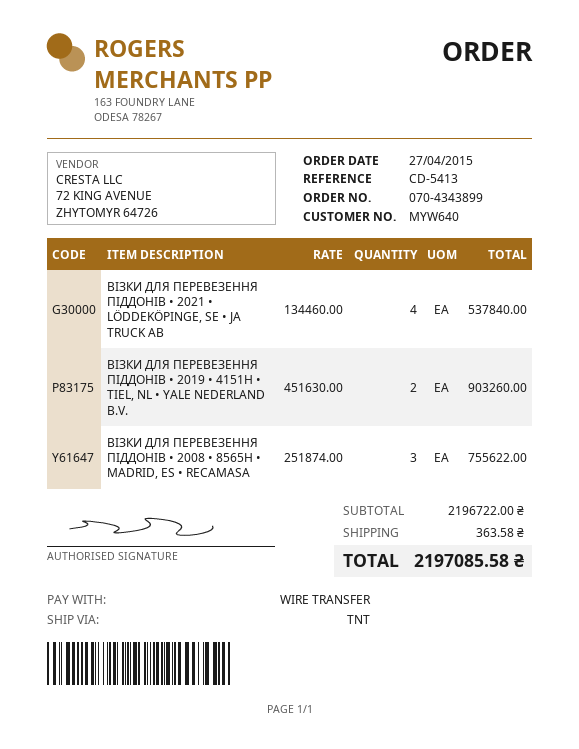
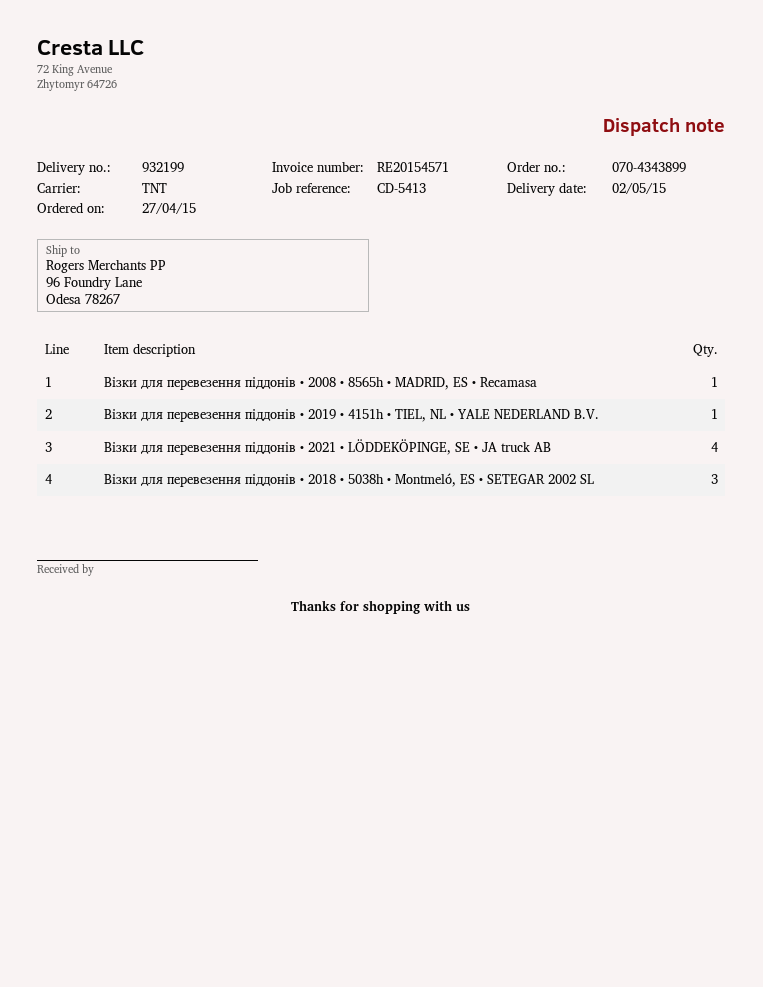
ВІЗКИ ДЛЯ ПЕРЕВЕЗЕННЯ ПІДДОНІВ • 2019 • 4151H • TIEL, NL • YALE NEDERLAND B.V.: 2 -> 1
ВІЗКИ ДЛЯ ПЕРЕВЕЗЕННЯ ПІДДОНІВ • 2008 • 8565H • MADRID, ES • RECAMASA: 3 -> 1
Візки для перевезення піддонів • 2018 • 5038h • Montmeló, ES • SETEGAR 2002 SL: none -> 3

